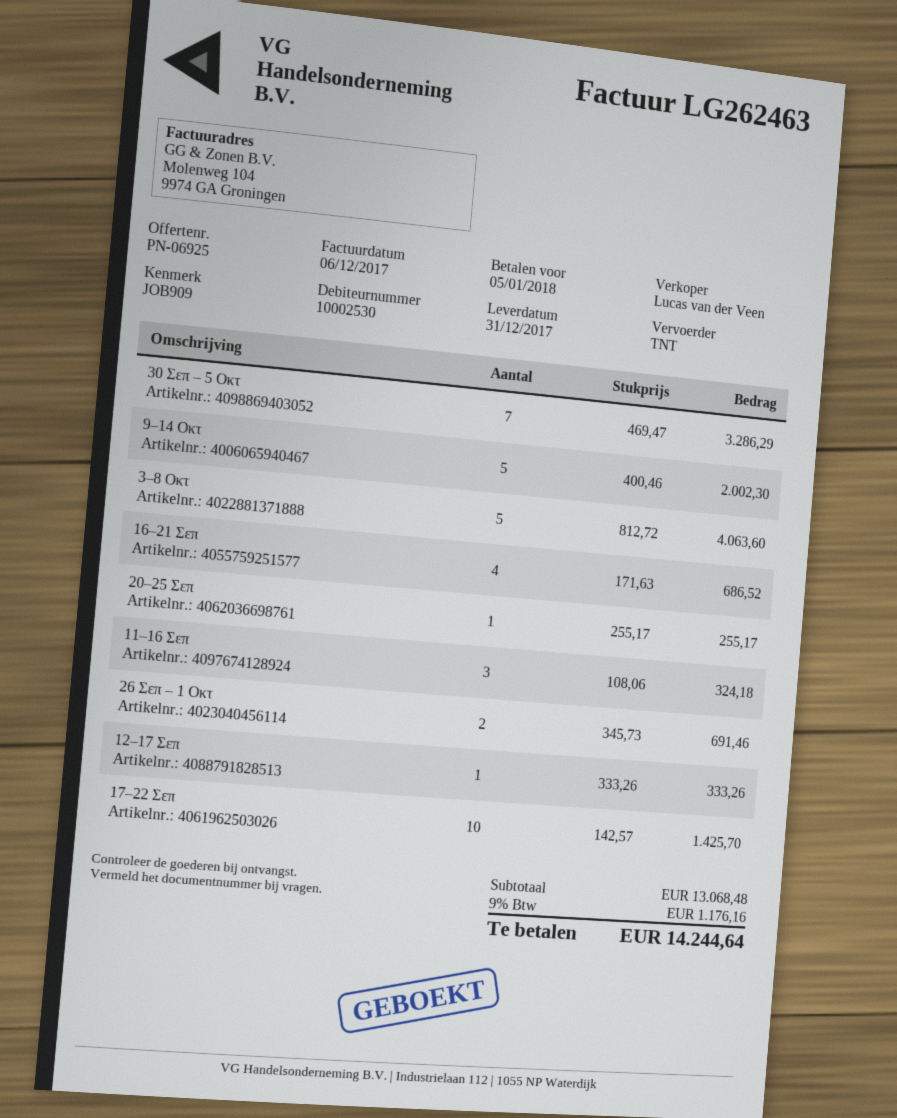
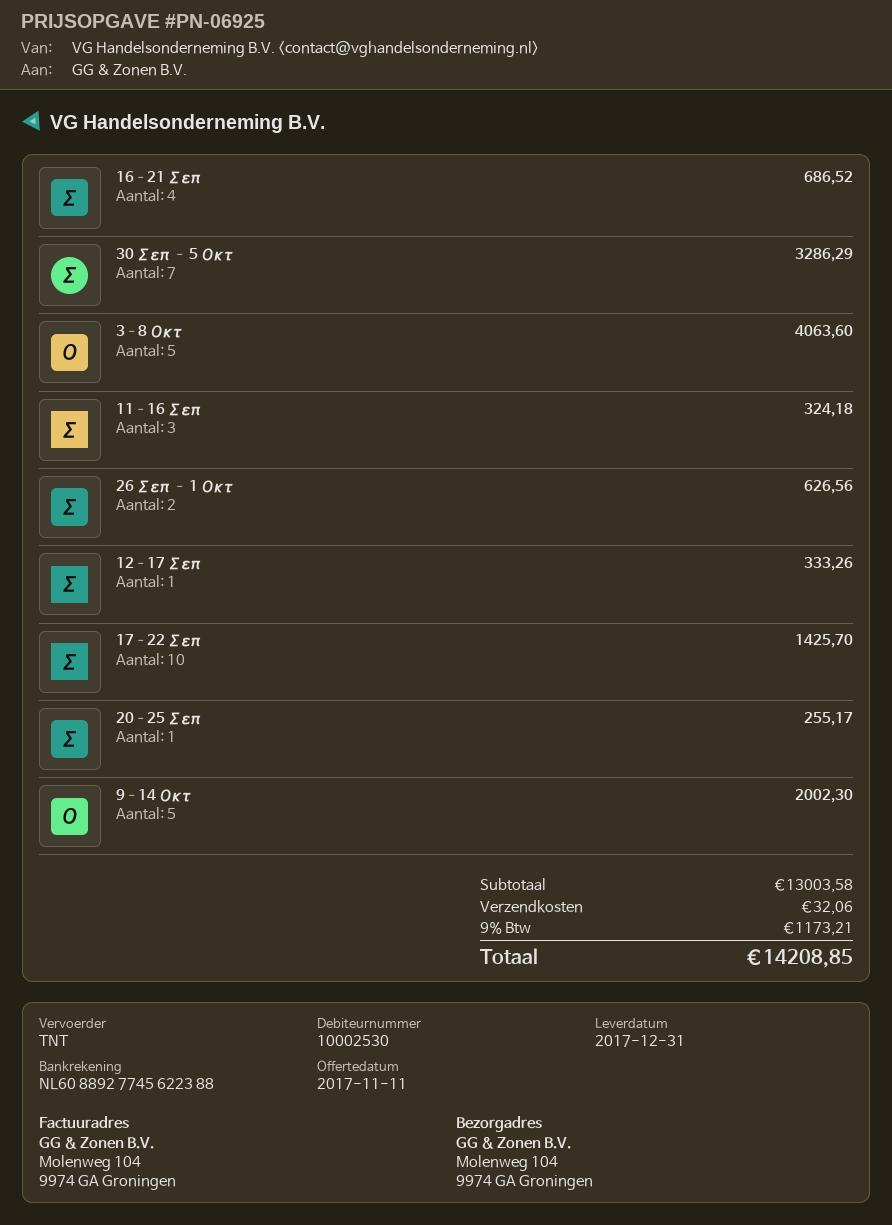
26 Σεπ – 1 Οκτ: 2 for 691.46 -> 2 for 626.56
subtotal: 13068.48 -> 13003.58
shipping: none -> 32.06
tax: 9% = 1176.16 -> 9% = 1173.21
total: 14244.64 -> 14208.85

